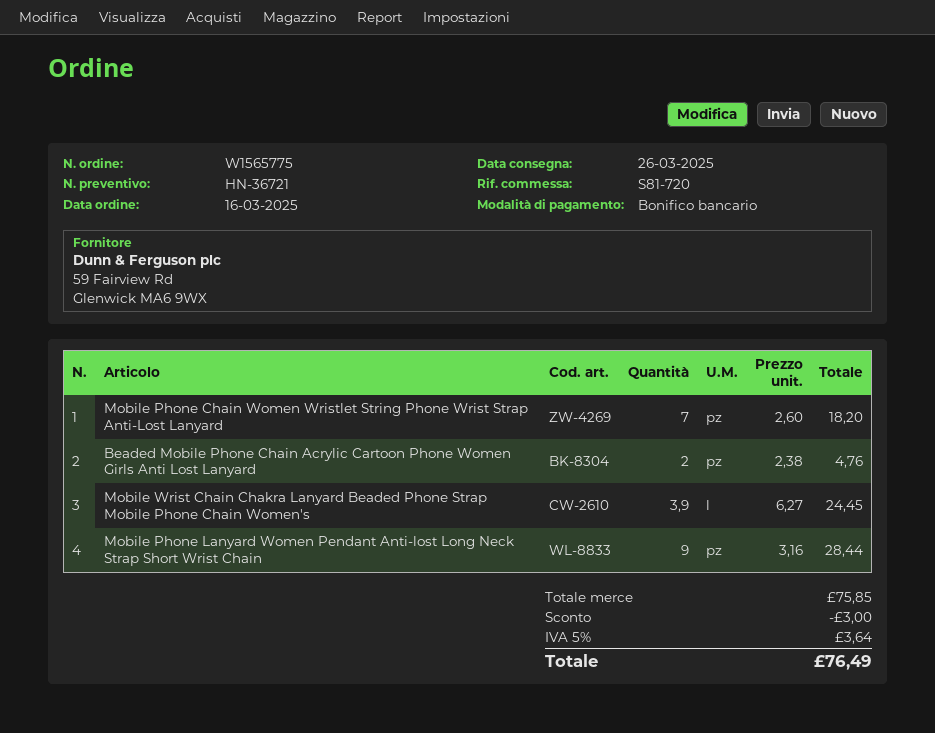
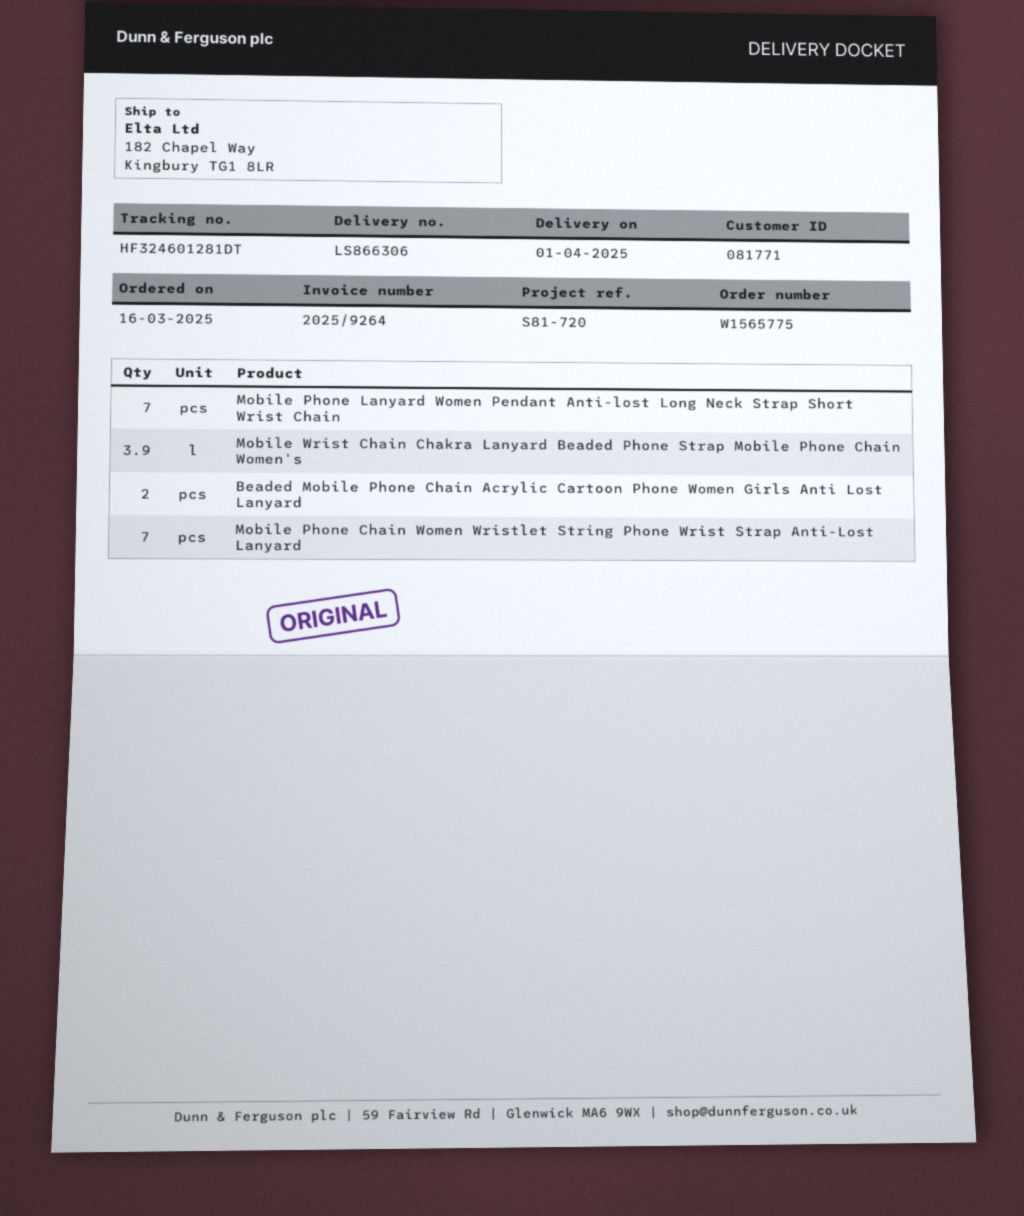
delivery date: 2025-03-26 -> 2025-04-01
Mobile Phone Lanyard Women Pendant Anti-lost Long Neck Strap Short Wrist Chain: 9 -> 7

